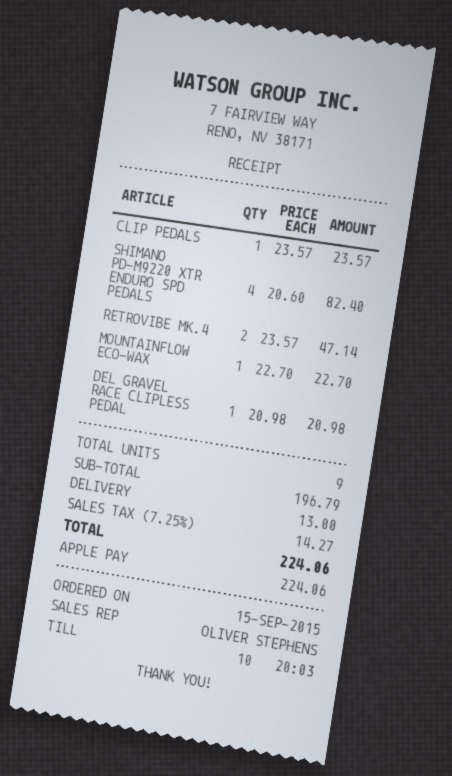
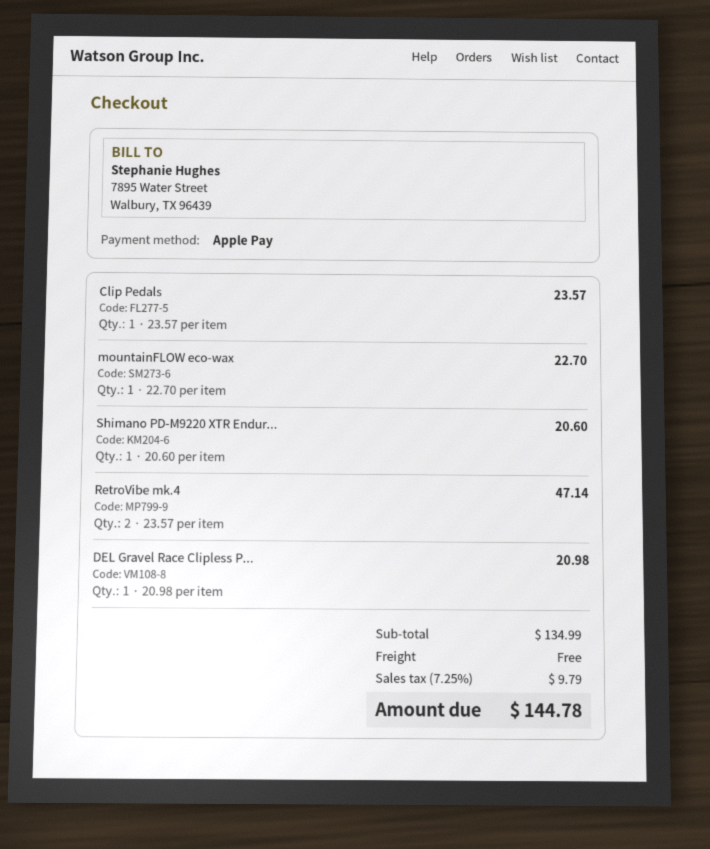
SHIMANO PD-M9220 XTR ENDURO SPD PEDALS: 4 x 20.60 = 82.40 -> 1 x 20.60 = 20.60
subtotal: 196.79 -> 134.99
shipping: 13.00 -> 0.00
tax: 7.25% = 14.27 -> 7.25% = 9.79
total: 224.06 -> 144.78

